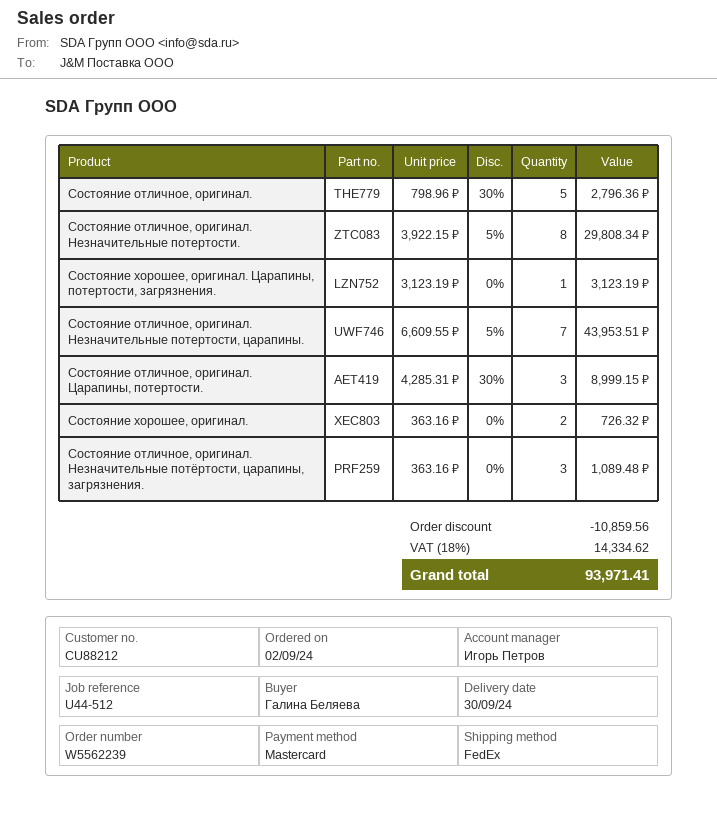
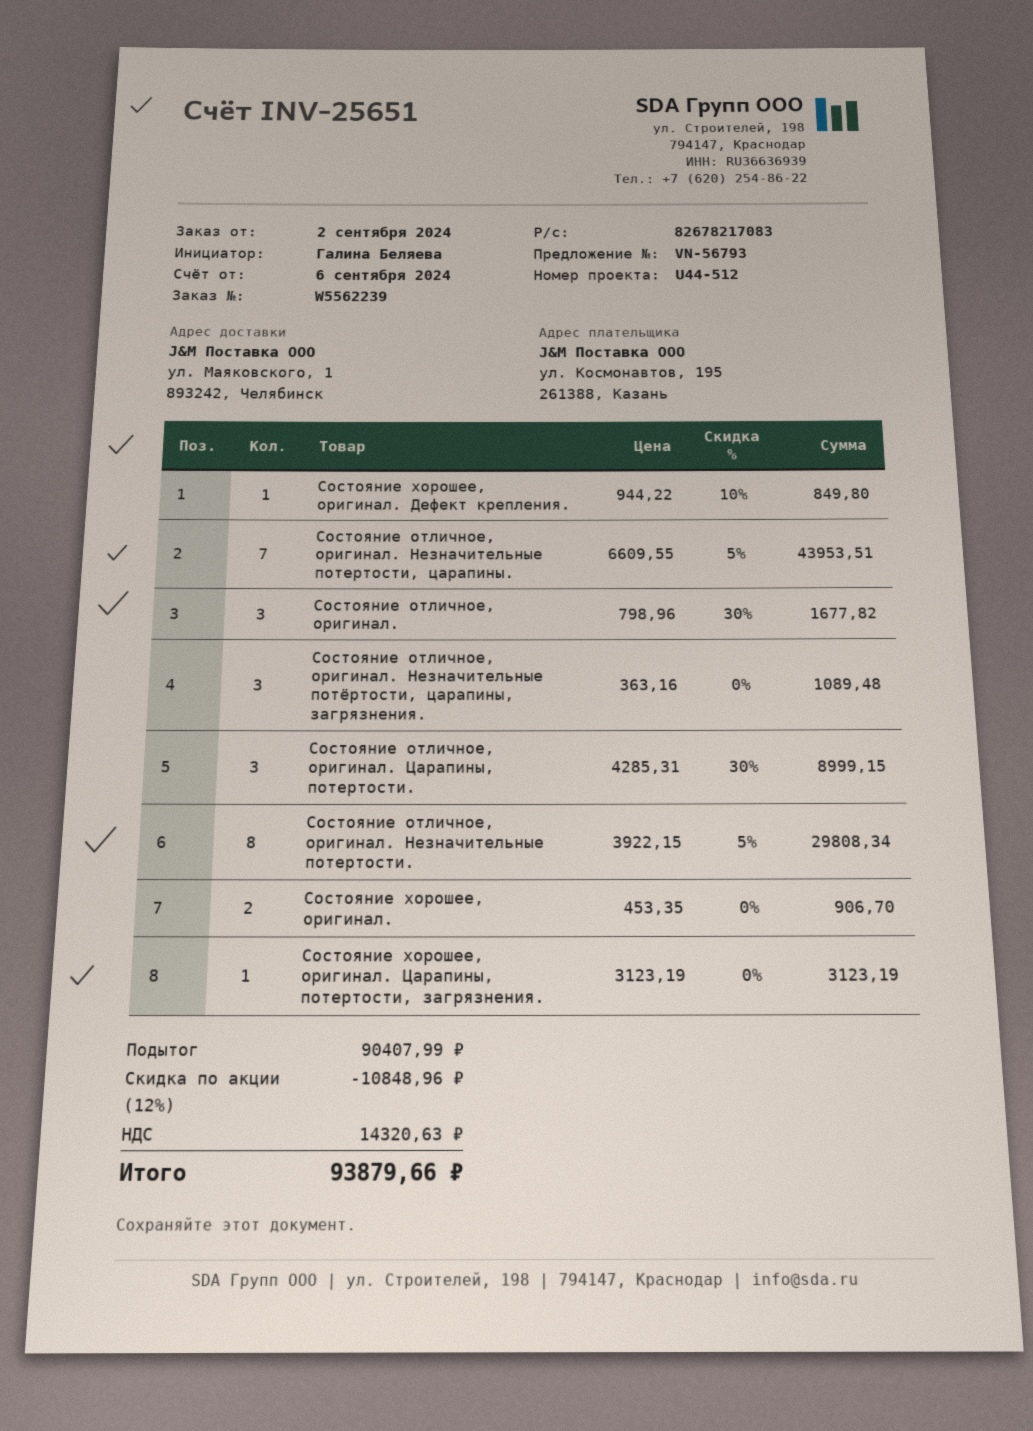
Состояние отличное, оригинал.: 5 x 798.96 - 30% = 2796.36 -> 3 x 798.96 - 30% = 1677.82
Состояние хорошее, оригинал.: 2 x 363.16 = 726.32 -> 2 x 453.35 = 906.70
Состояние хорошее, оригинал. Дефект крепления.: none -> 1 x 944.22 - 10% = 849.80
discount: 10859.56 -> 10848.96
tax: 14334.62 -> 14320.63
total: 93971.41 -> 93879.66

